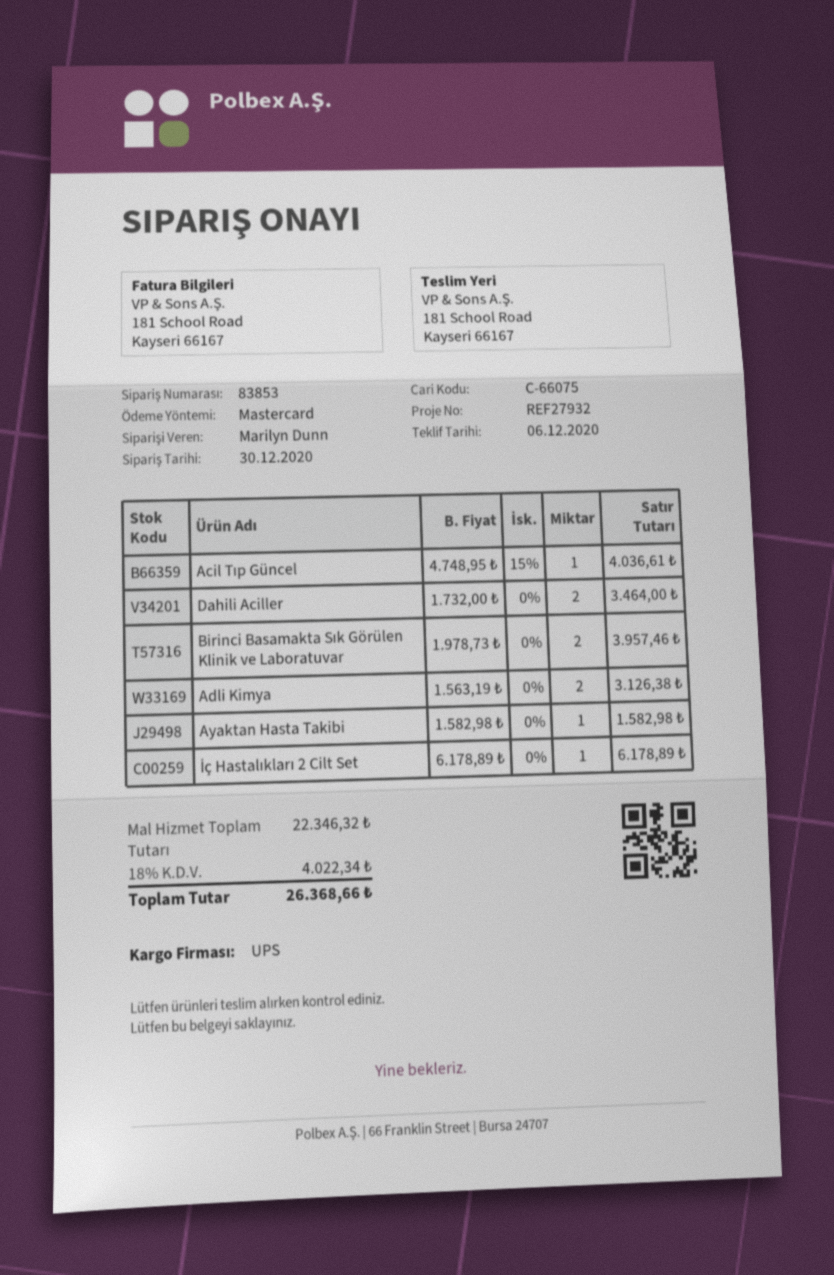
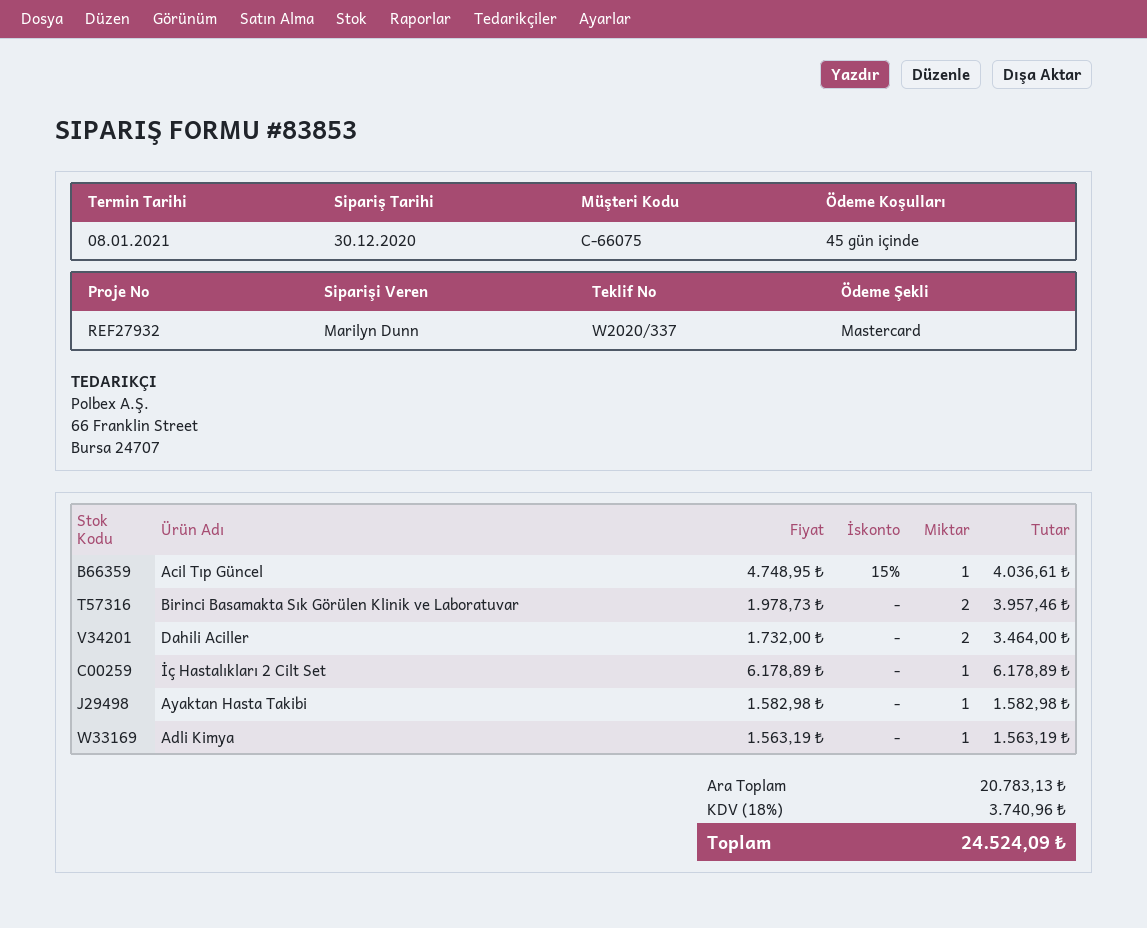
Adli Kimya: 2 x 1563.19 = 3126.38 -> 1 x 1563.19 = 1563.19
subtotal: 22346.32 -> 20783.13
tax: 18% = 4022.34 -> 18% = 3740.96
total: 26368.66 -> 24524.09

